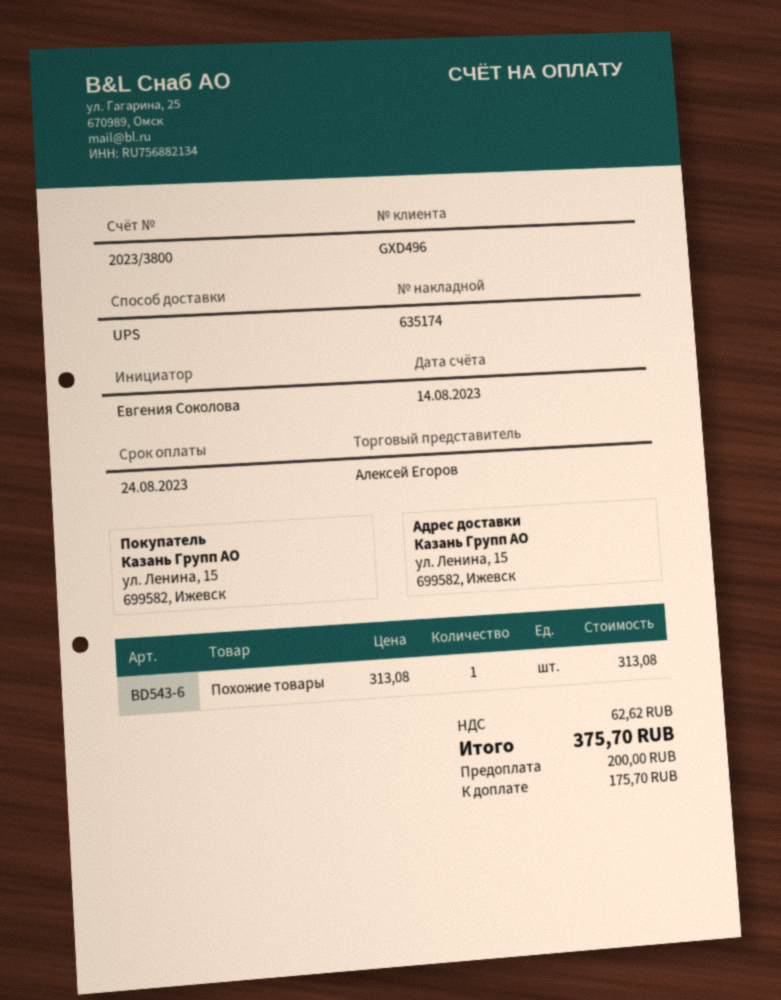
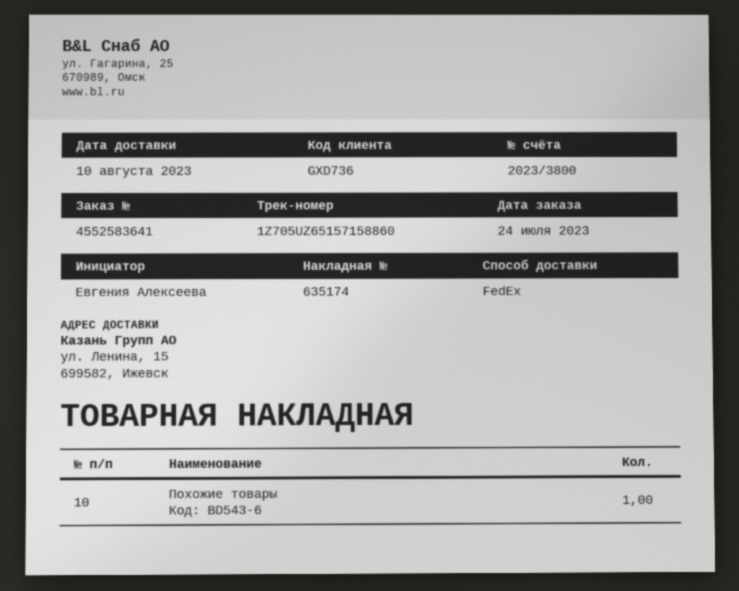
customer number: GXD496 -> GXD736
ordered by: Евгения Соколова -> Евгения Алексеева
shipping method: UPS -> FedEx

